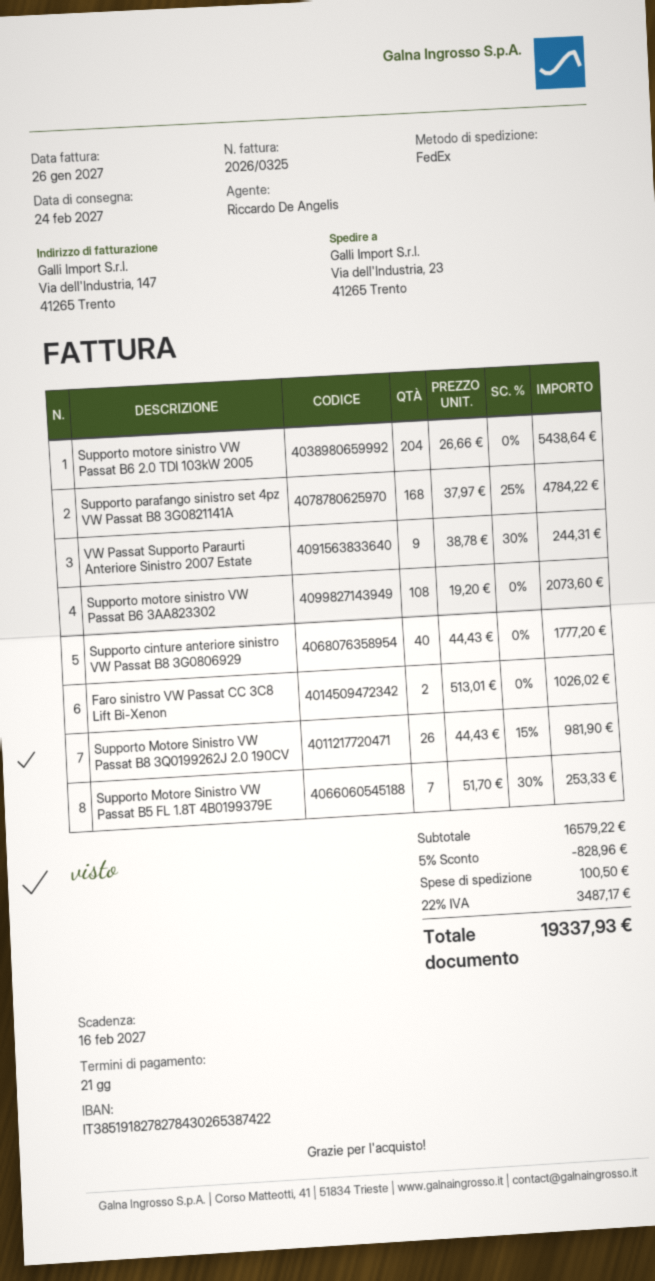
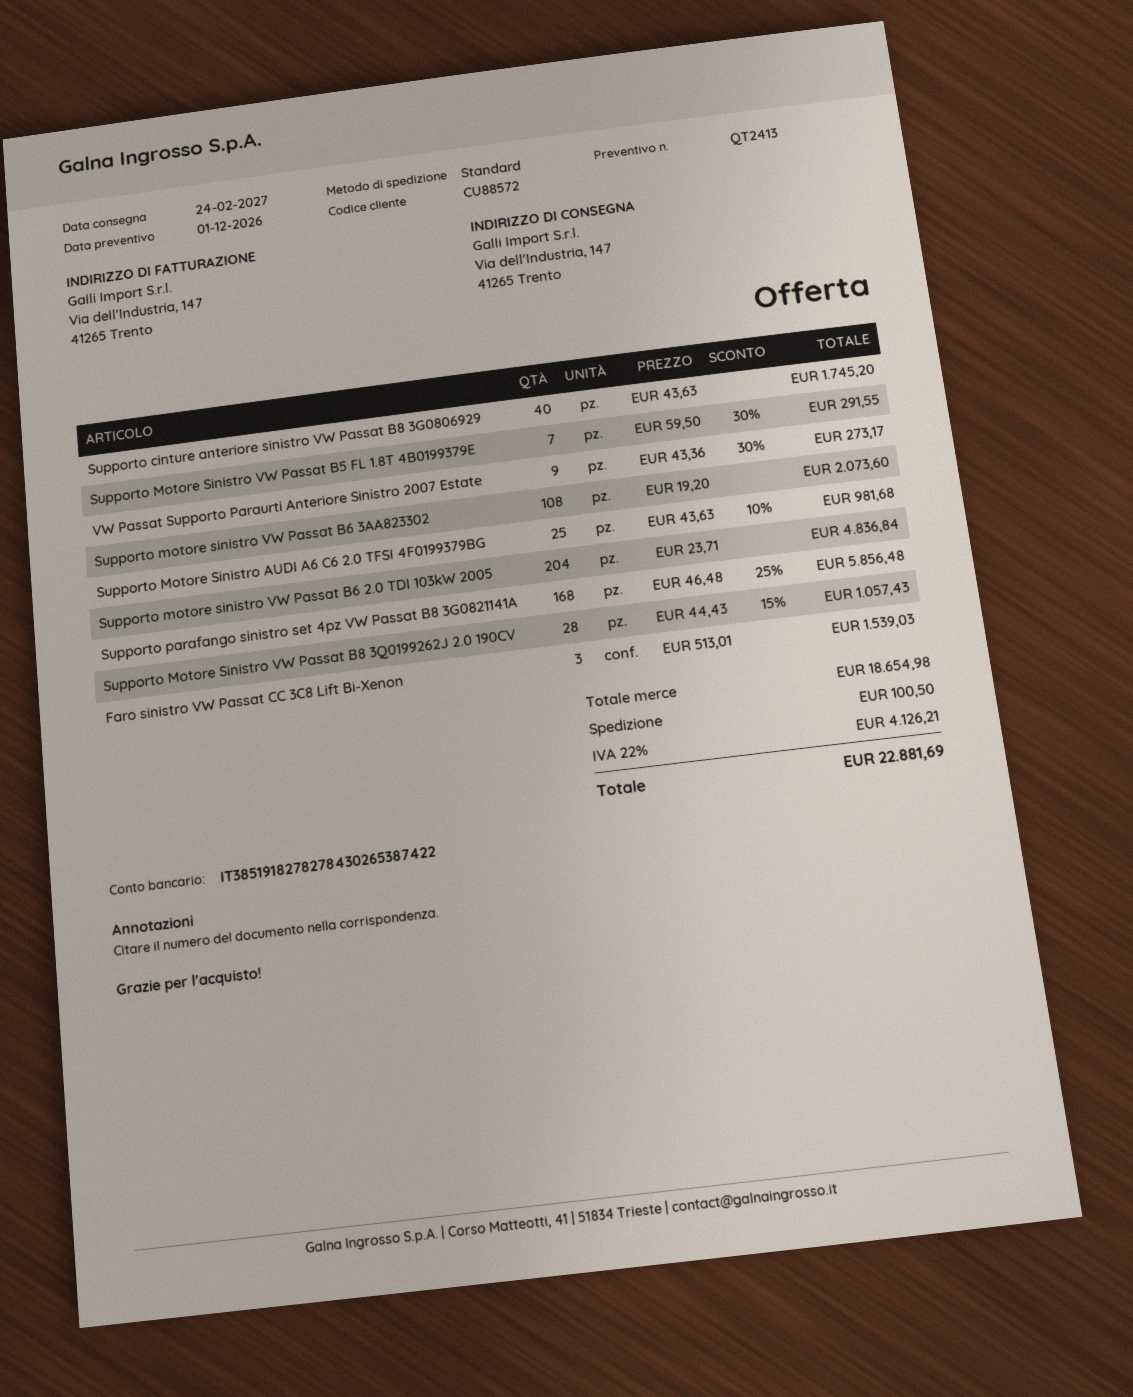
shipping method: FedEx -> standard
ship to: Via dell'Industria, 23, 41265 Trento -> Via dell'Industria, 147, 41265 Trento
Supporto motore sinistro VW Passat B6 2.0 TDI 103kW 2005: 204 x 26.66 = 5438.64 -> 204 x 23.71 = 4836.84
Supporto parafango sinistro set 4pz VW Passat B8 3G0821141A: 168 x 37.97 - 25% = 4784.22 -> 168 x 46.48 - 25% = 5856.48
VW Passat Supporto Paraurti Anteriore Sinistro 2007 Estate: 9 x 38.78 - 30% = 244.31 -> 9 x 43.36 - 30% = 273.17
Supporto cinture anteriore sinistro VW Passat B8 3G0806929: 40 x 44.43 = 1777.20 -> 40 x 43.63 = 1745.20
Faro sinistro VW Passat CC 3C8 Lift Bi-Xenon: 2 x 513.01 = 1026.02 -> 3 x 513.01 = 1539.03
Supporto Motore Sinistro VW Passat B8 3Q0199262J 2.0 190CV: 26 x 44.43 - 15% = 981.90 -> 28 x 44.43 - 15% = 1057.43
Supporto Motore Sinistro VW Passat B5 FL 1.8T 4B0199379E: 7 x 51.70 - 30% = 253.33 -> 7 x 59.50 - 30% = 291.55
Supporto Motore Sinistro AUDI A6 C6 2.0 TFSI 4F0199379BG: none -> 25 x 43.63 - 10% = 981.68
subtotal: 16579.22 -> 18654.98
discount: 5% = 828.96 -> none
tax: 22% = 3487.17 -> 22% = 4126.21
total: 19337.93 -> 22881.69

